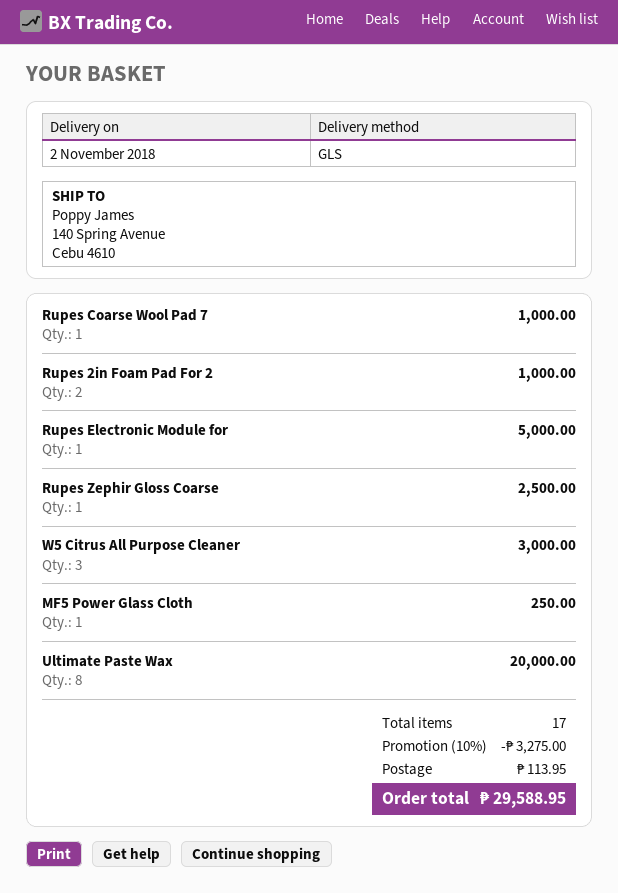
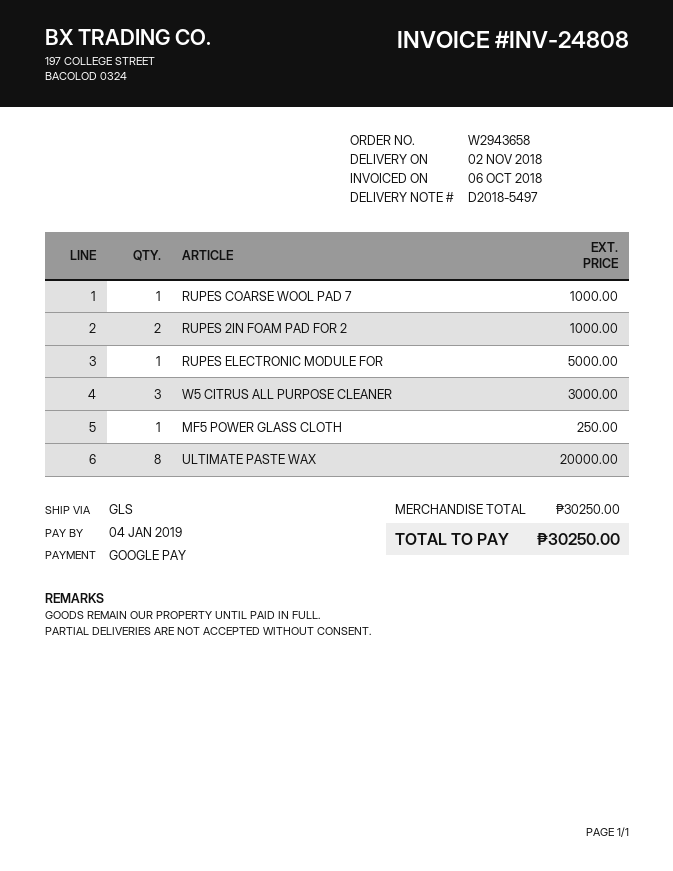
Rupes Zephir Gloss Coarse: 1 for 2500.00 -> none
discount: 10% = 3275.00 -> none
shipping: 113.95 -> none
total: 29588.95 -> 30250.00

